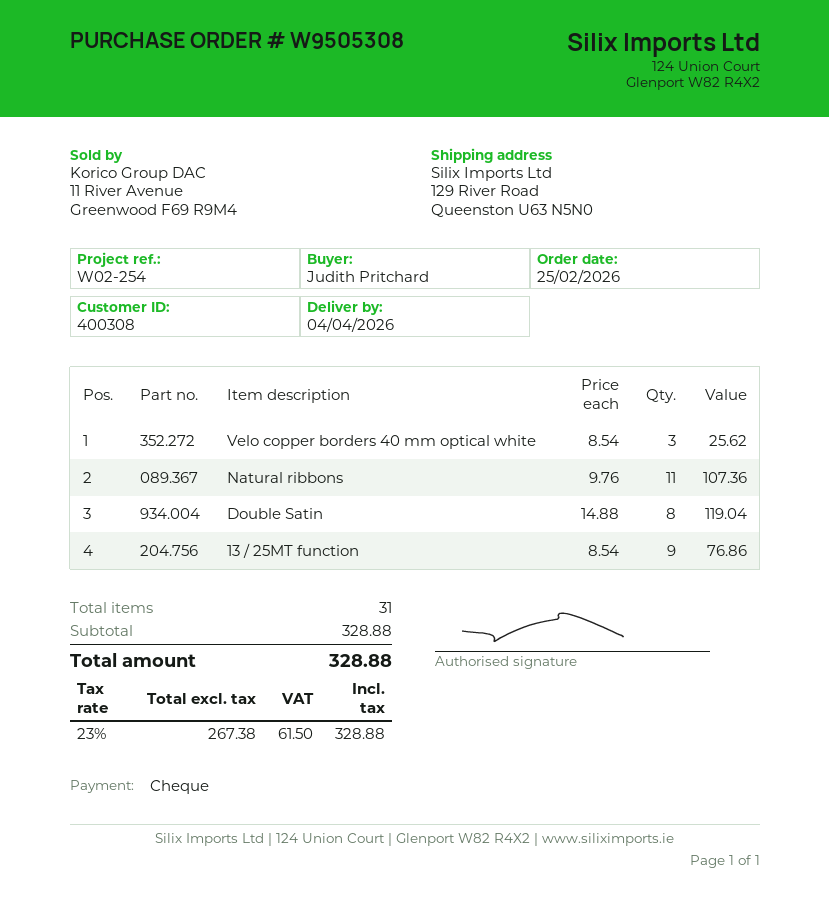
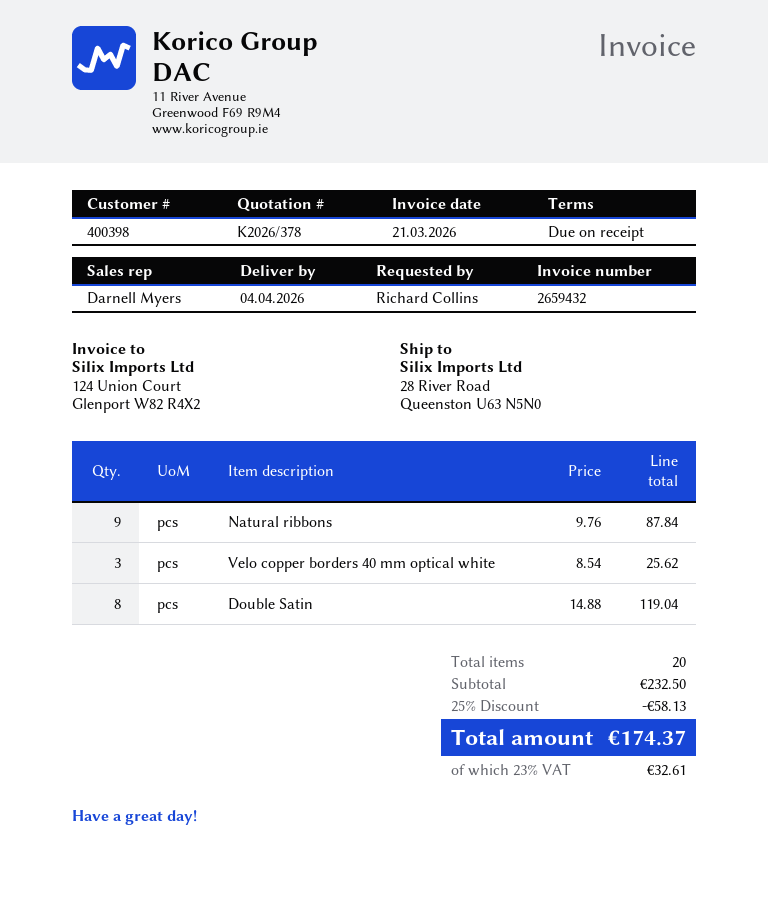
customer number: 400308 -> 400398
ordered by: Judith Pritchard -> Richard Collins
ship to: 129 River Road, Queenston U63 N5N0 -> 28 River Road, Queenston U63 N5N0
Natural ribbons: 11 x 9.76 = 107.36 -> 9 x 9.76 = 87.84
13 / 25MT function: 9 x 8.54 = 76.86 -> none
total quantity: 31 -> 20
subtotal: 328.88 -> 232.50
discount: none -> 25% = 58.13
tax: 23% = 61.50 -> 23% = 32.61
total: 328.88 -> 174.37

